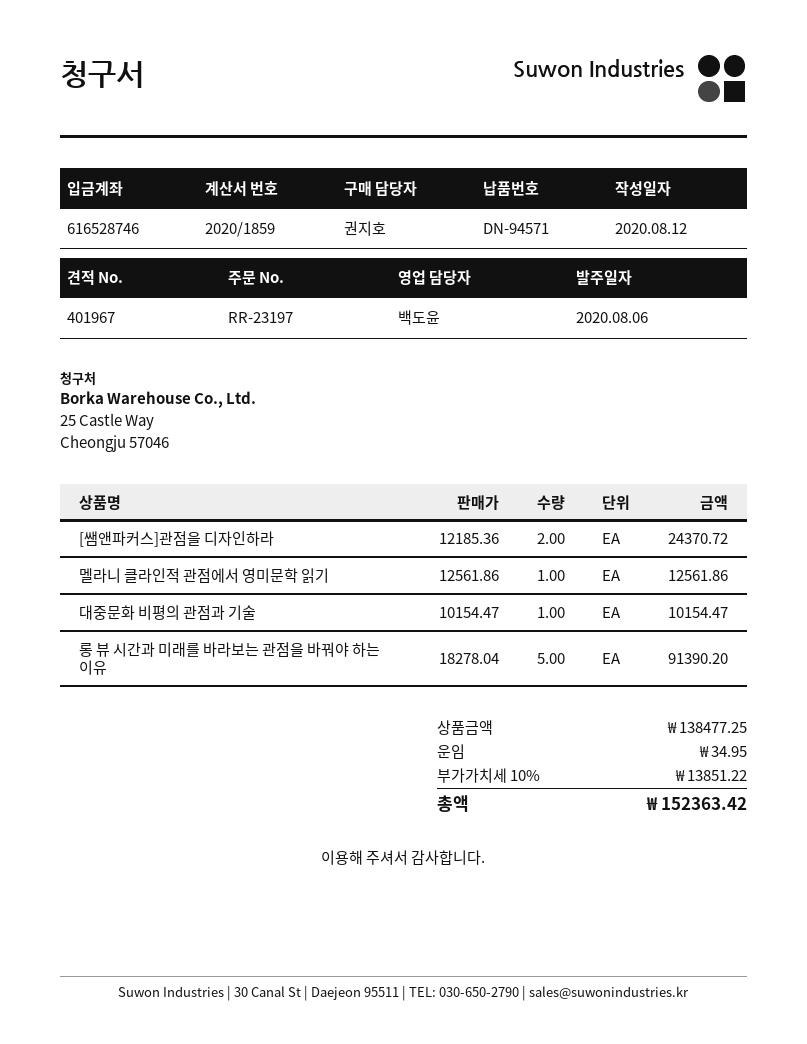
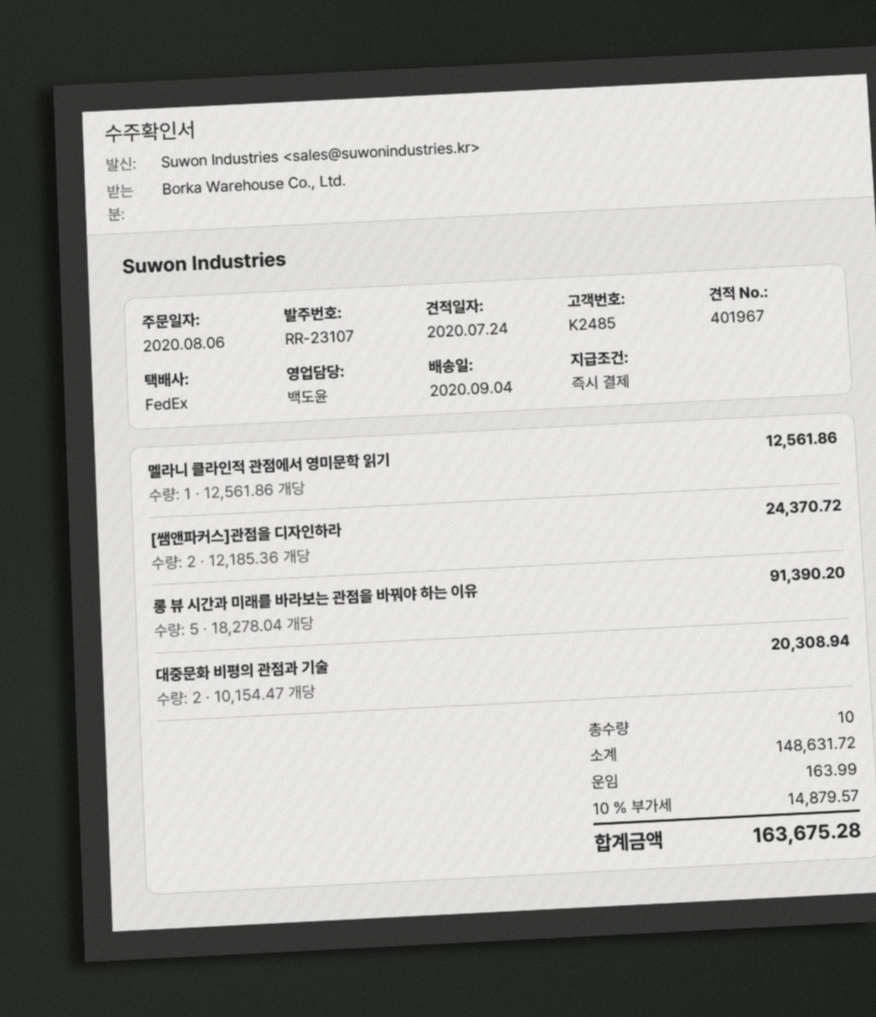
order number: RR-23197 -> RR-23107
대중문화 비평의 관점과 기술: 1 x 10154.47 = 10154.47 -> 2 x 10154.47 = 20308.94
subtotal: 138477.25 -> 148631.72
shipping: 34.95 -> 163.99
tax: 10% = 13851.22 -> 10% = 14879.57
total: 152363.42 -> 163675.28

